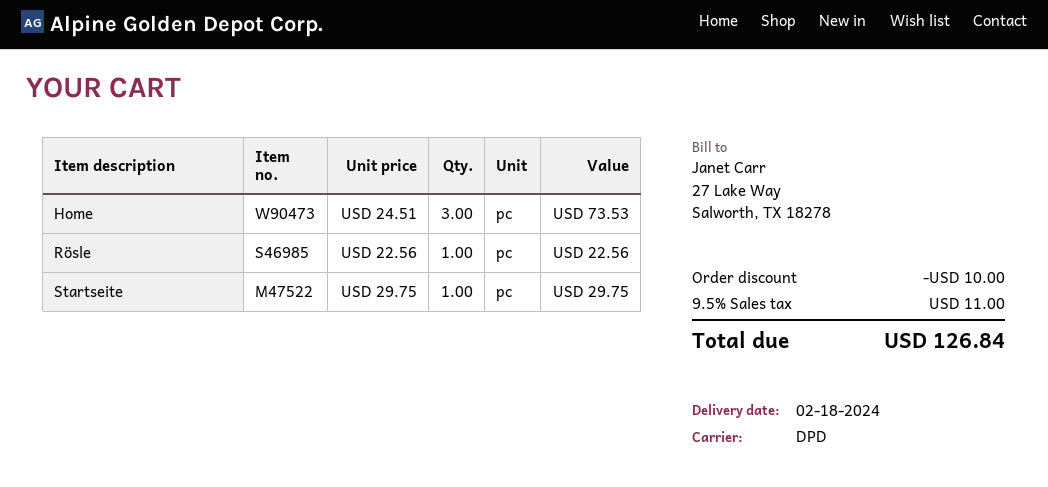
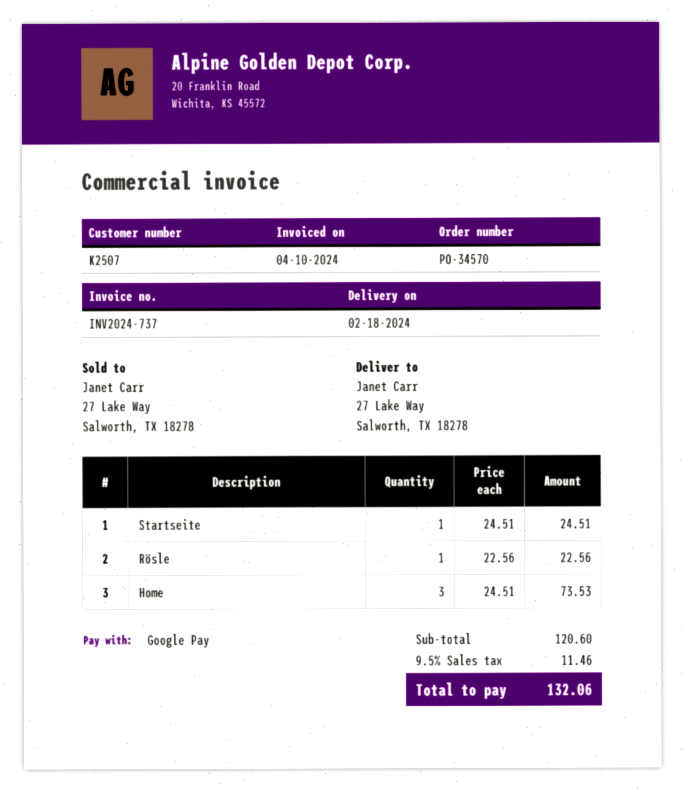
Startseite: 1 x 29.75 = 29.75 -> 1 x 24.51 = 24.51
discount: 10.00 -> none
tax: 9.5% = 11.00 -> 9.5% = 11.46
total: 126.84 -> 132.06

